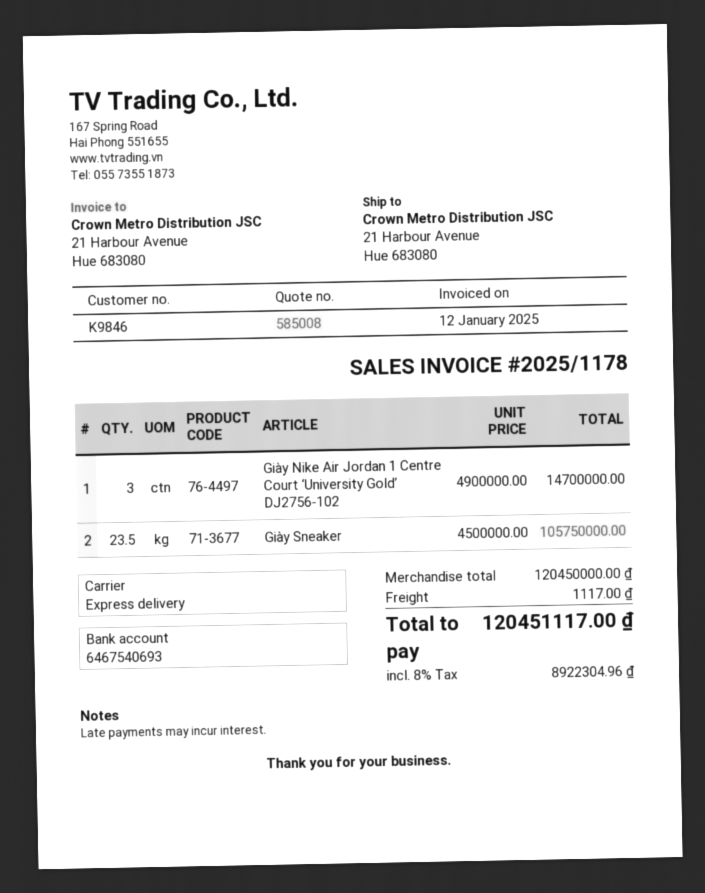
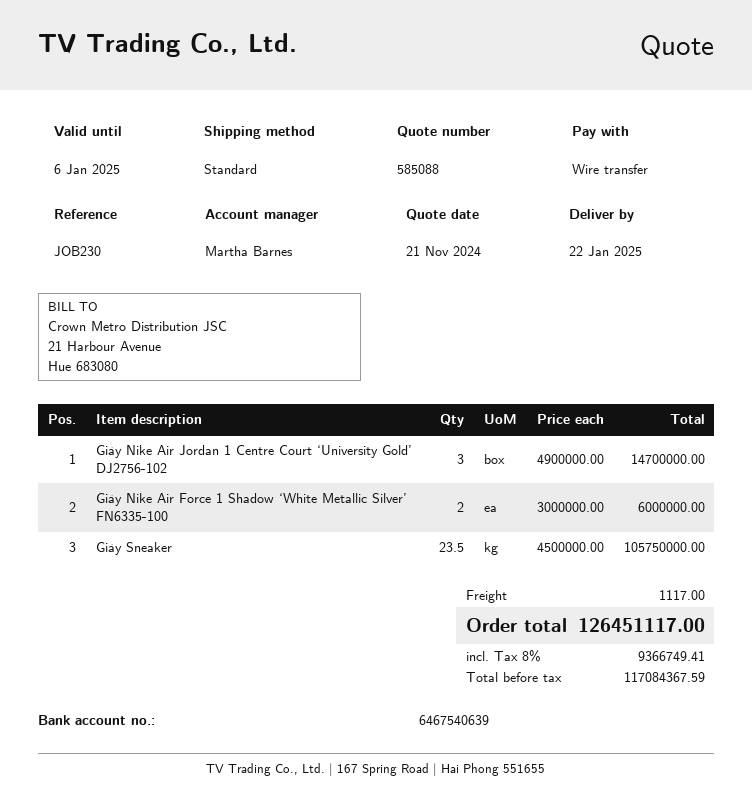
quote number: 585008 -> 585088
bank account: 6467540693 -> 6467540639
shipping method: express -> standard
Giày Nike Air Force 1 Shadow ‘White Metallic Silver’ FN6335-100: none -> 2 x 3000000.00 = 6000000.00
tax: 8% = 8922304.96 -> 8% = 9366749.41
total: 120451117.00 -> 126451117.00

